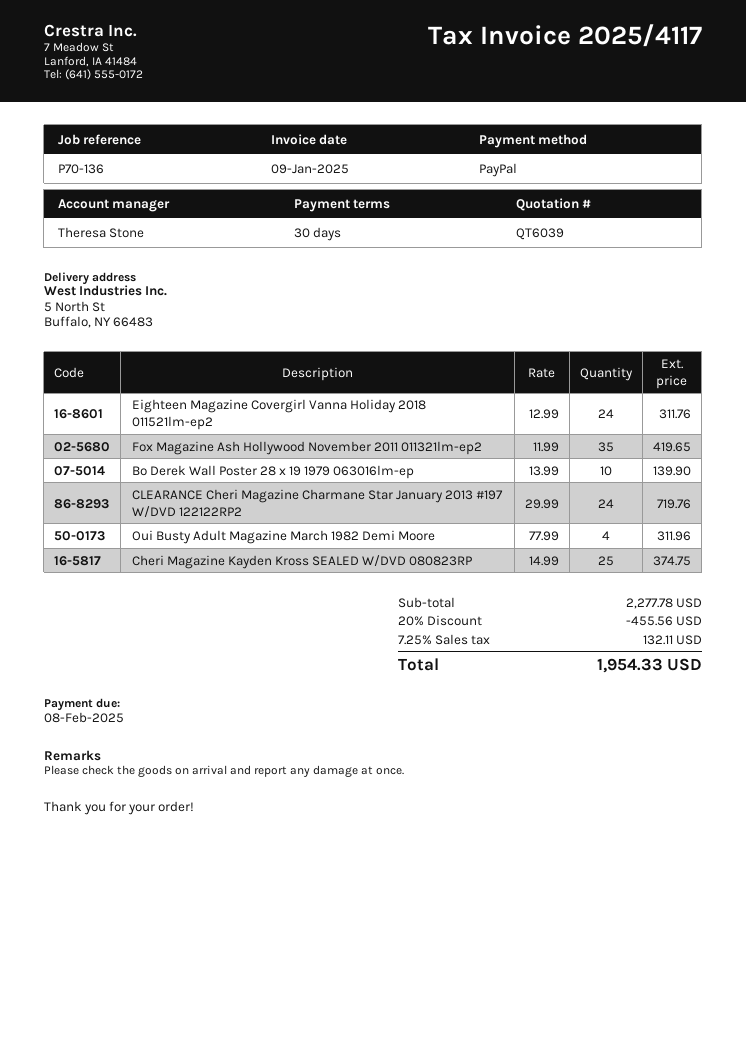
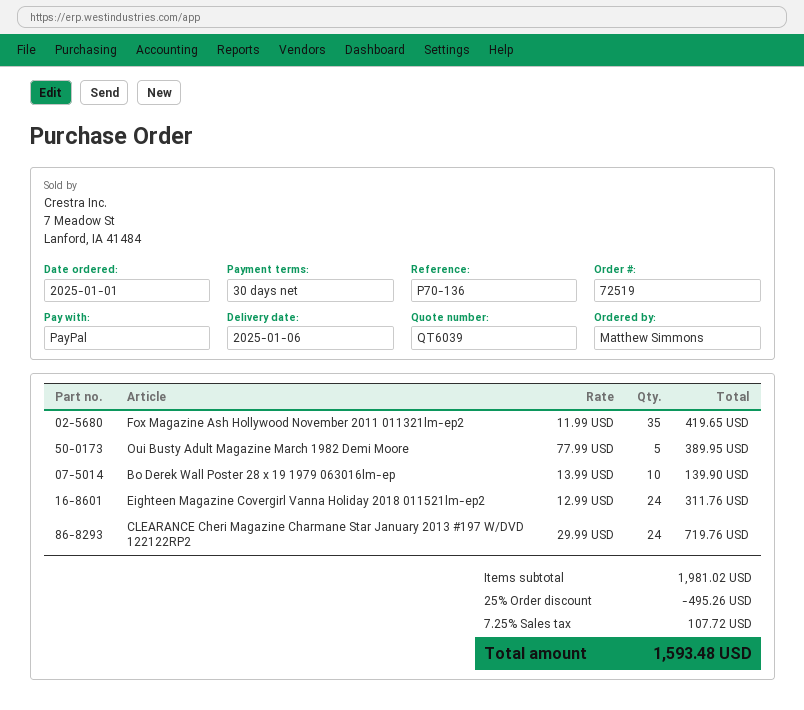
Oui Busty Adult Magazine March 1982 Demi Moore: 4 x 77.99 = 311.96 -> 5 x 77.99 = 389.95
Cheri Magazine Kayden Kross SEALED W/DVD 080823RP: 25 x 14.99 = 374.75 -> none
subtotal: 2277.78 -> 1981.02
discount: 20% = 455.56 -> 25% = 495.26
tax: 7.25% = 132.11 -> 7.25% = 107.72
total: 1954.33 -> 1593.48

